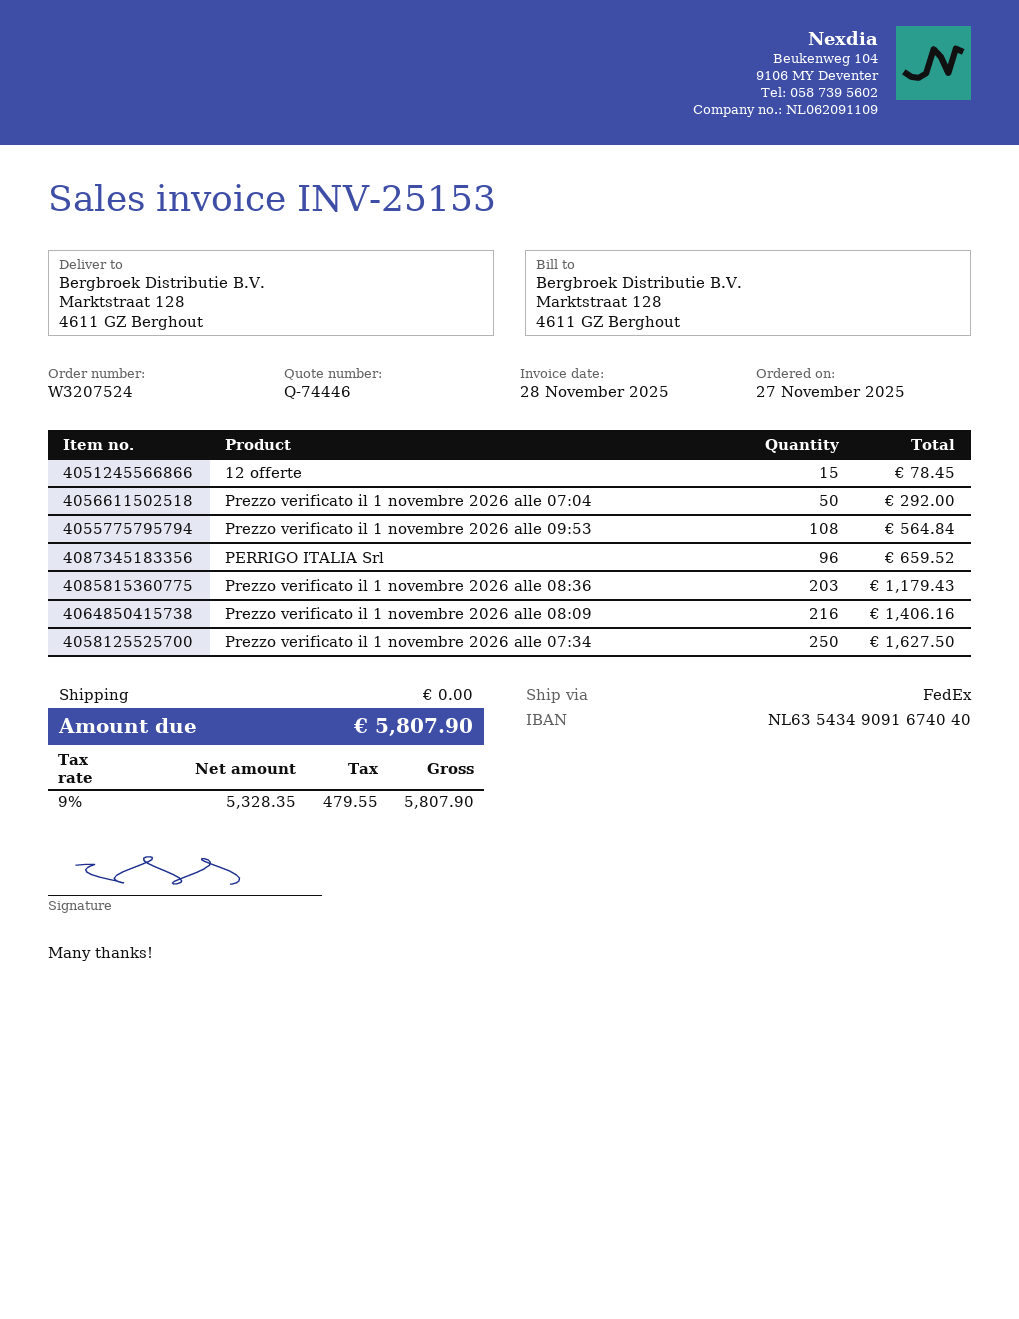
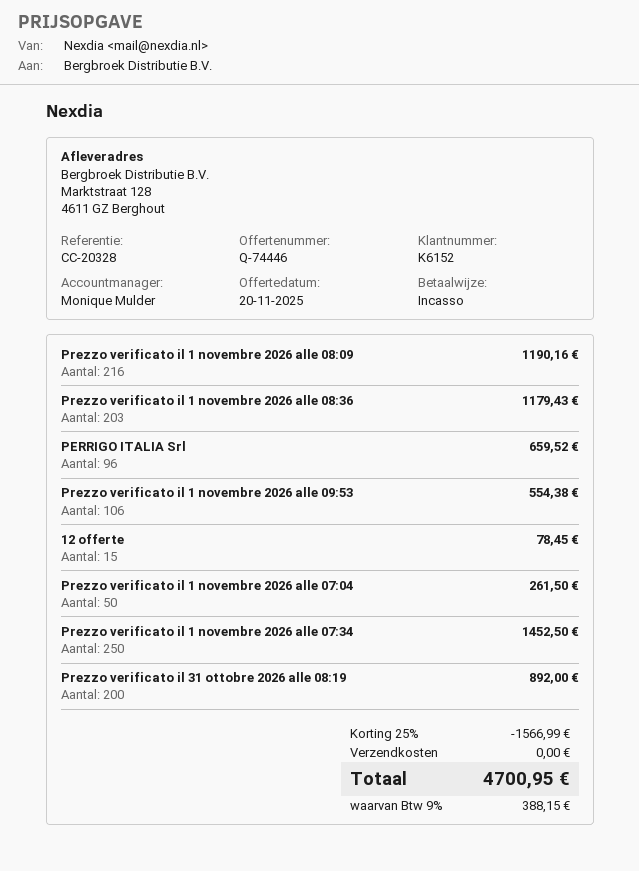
Prezzo verificato il 1 novembre 2026 alle 07:04: 50 for 292.00 -> 50 for 261.50
Prezzo verificato il 1 novembre 2026 alle 09:53: 108 for 564.84 -> 106 for 554.38
Prezzo verificato il 1 novembre 2026 alle 08:09: 216 for 1406.16 -> 216 for 1190.16
Prezzo verificato il 1 novembre 2026 alle 07:34: 250 for 1627.50 -> 250 for 1452.50
Prezzo verificato il 31 ottobre 2026 alle 08:19: none -> 200 for 892.00
discount: none -> 25% = 1566.99
tax: 9% = 479.55 -> 9% = 388.15
total: 5807.90 -> 4700.95

